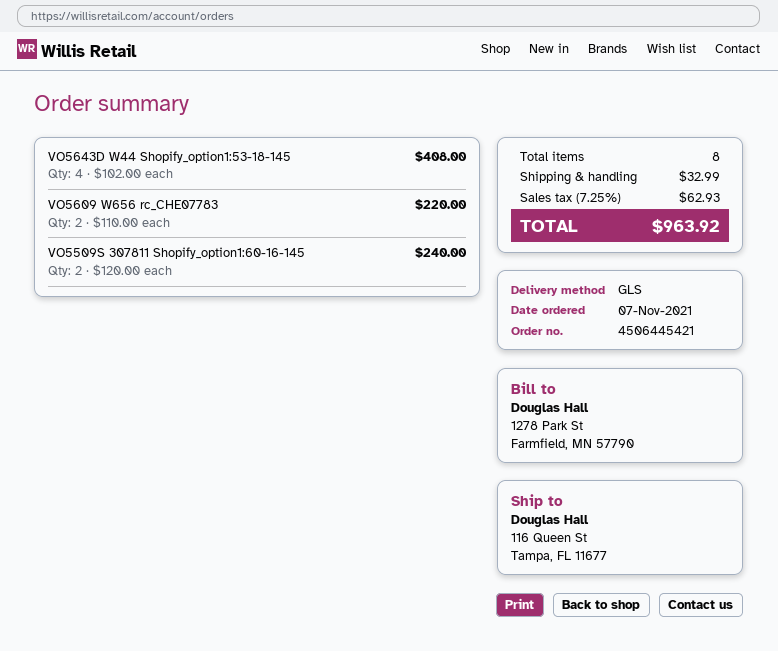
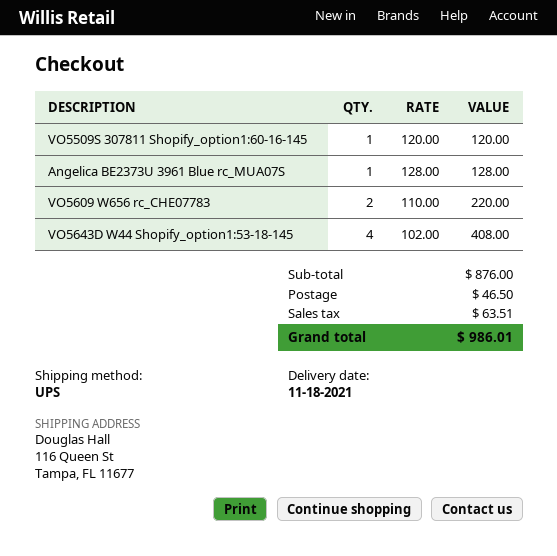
shipping method: GLS -> UPS
VO5509S 307811 Shopify_option1:60-16-145: 2 x 120.00 = 240.00 -> 1 x 120.00 = 120.00
Angelica BE2373U 3961 Blue rc_MUA07S: none -> 1 x 128.00 = 128.00
shipping: 32.99 -> 46.50
tax: 62.93 -> 63.51
total: 963.92 -> 986.01

